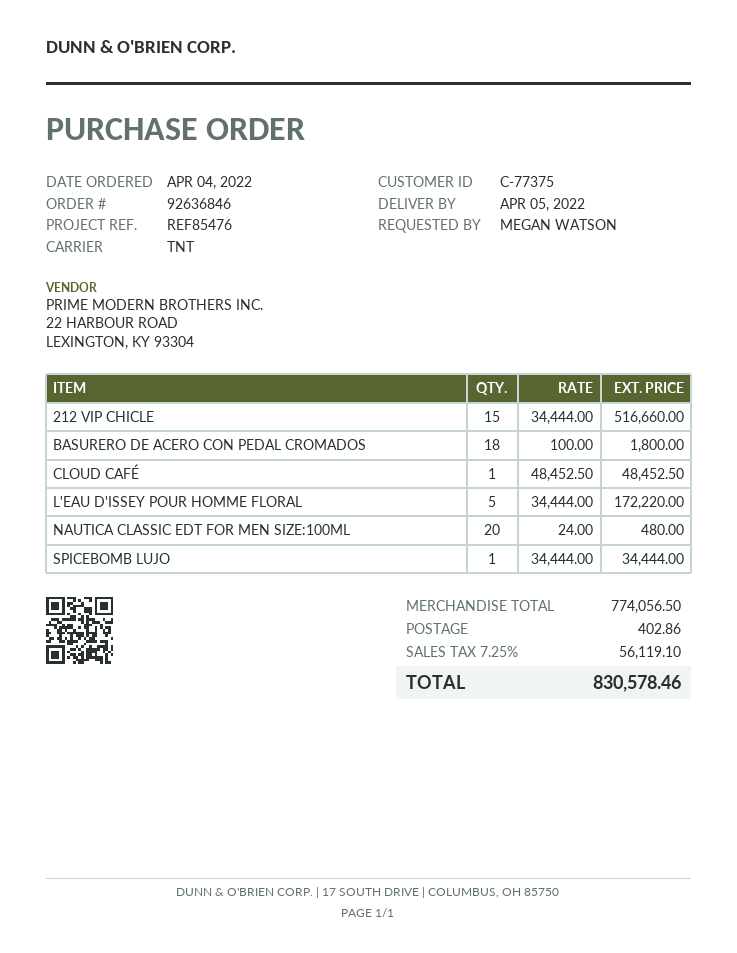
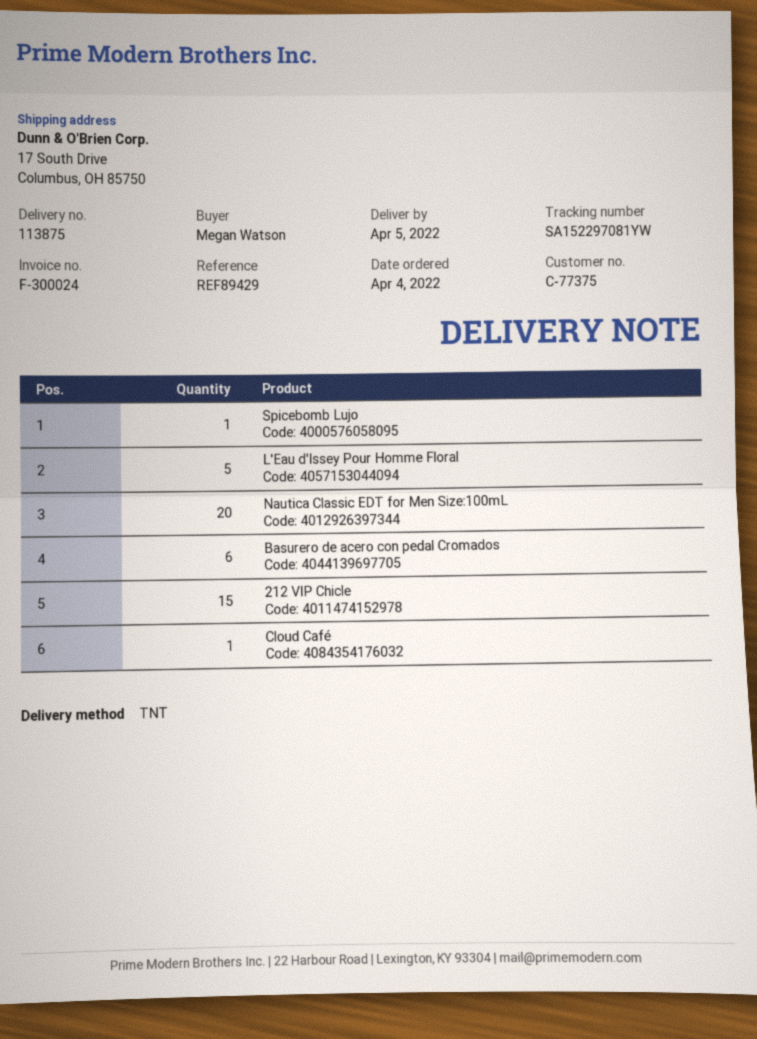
reference: REF85476 -> REF89429
BASURERO DE ACERO CON PEDAL CROMADOS: 18 -> 6

